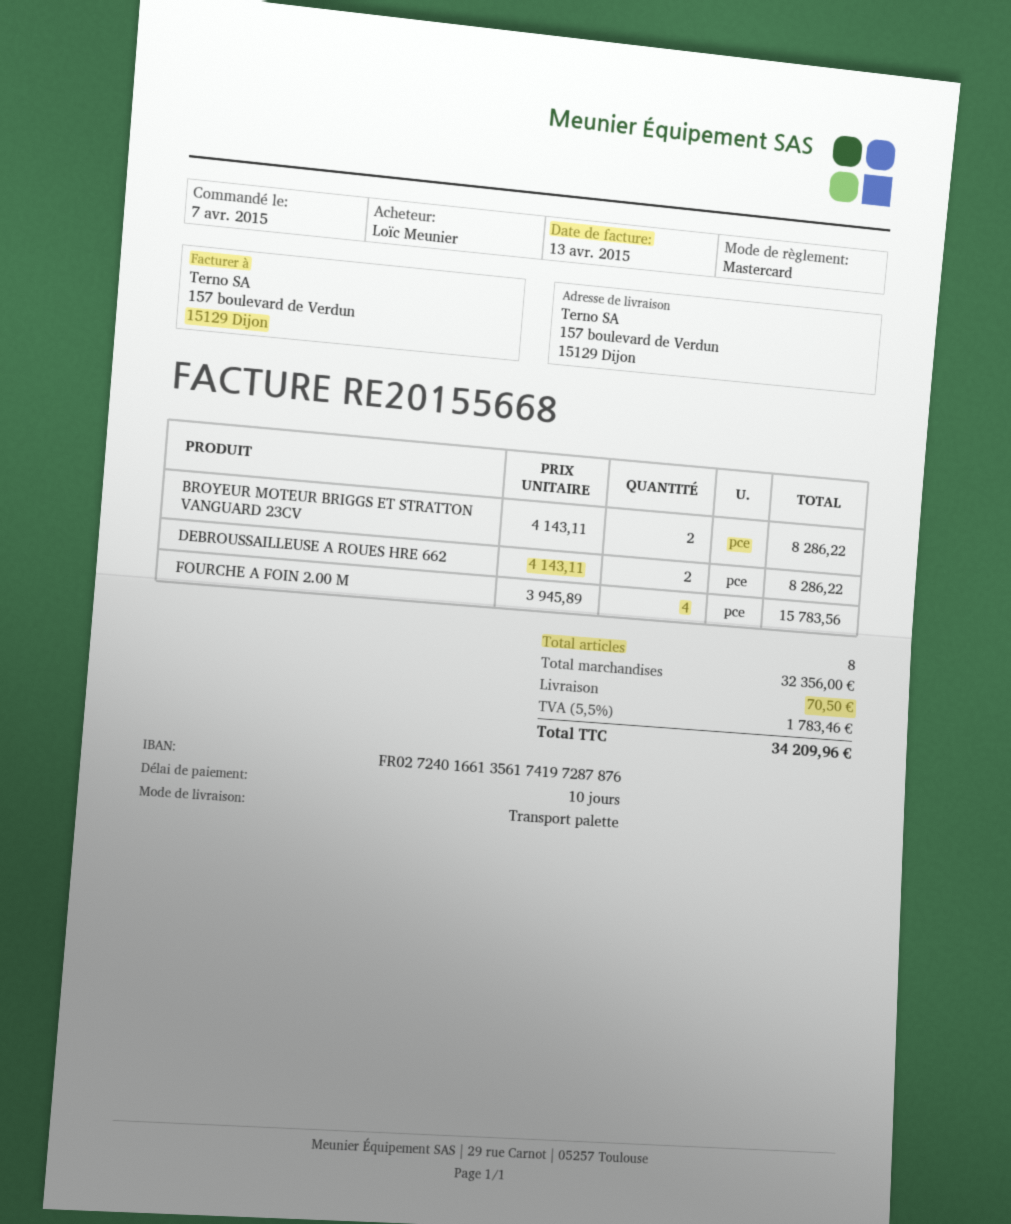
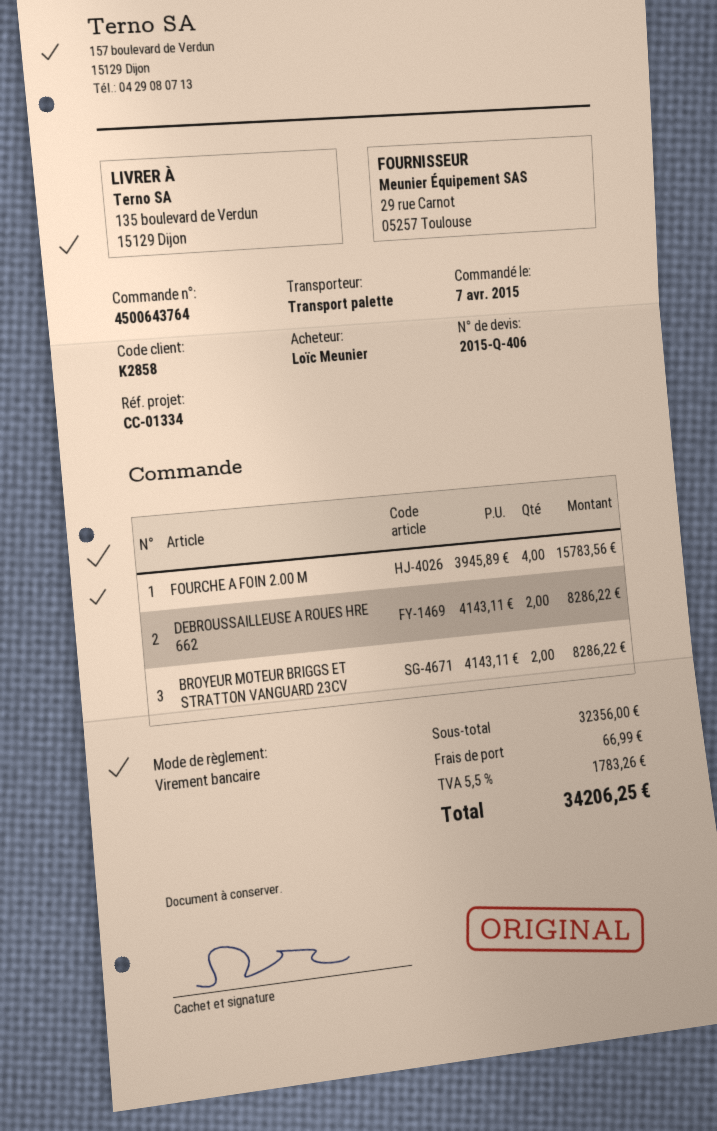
payment method: Mastercard -> bank transfer
ship to: 157 boulevard de Verdun, 15129 Dijon -> 135 boulevard de Verdun, 15129 Dijon
shipping: 70.50 -> 66.99
tax: 5.5% = 1783.46 -> 5.5% = 1783.26
total: 34209.96 -> 34206.25

